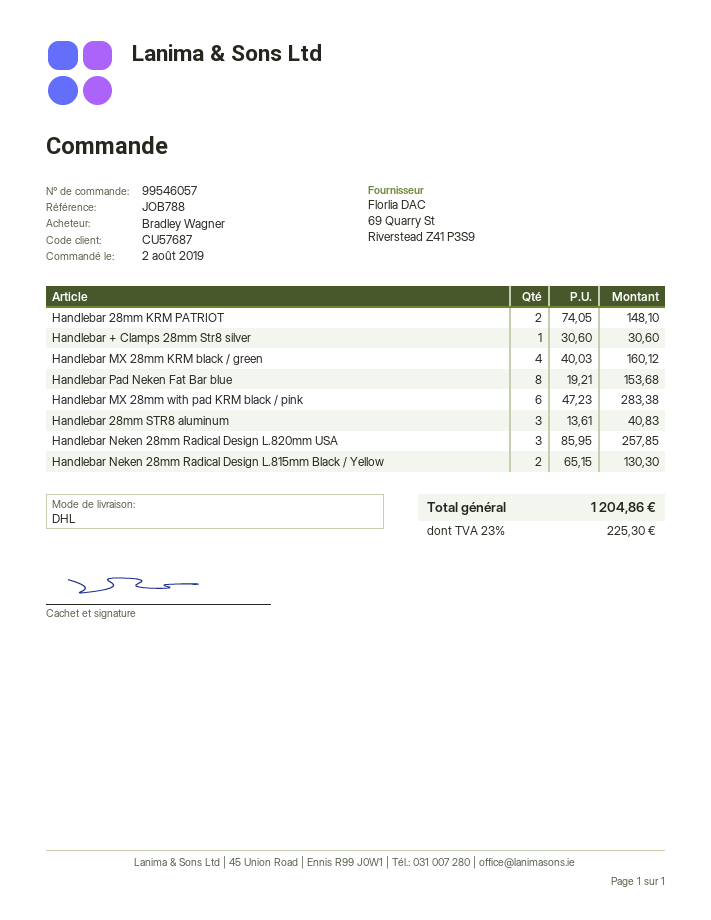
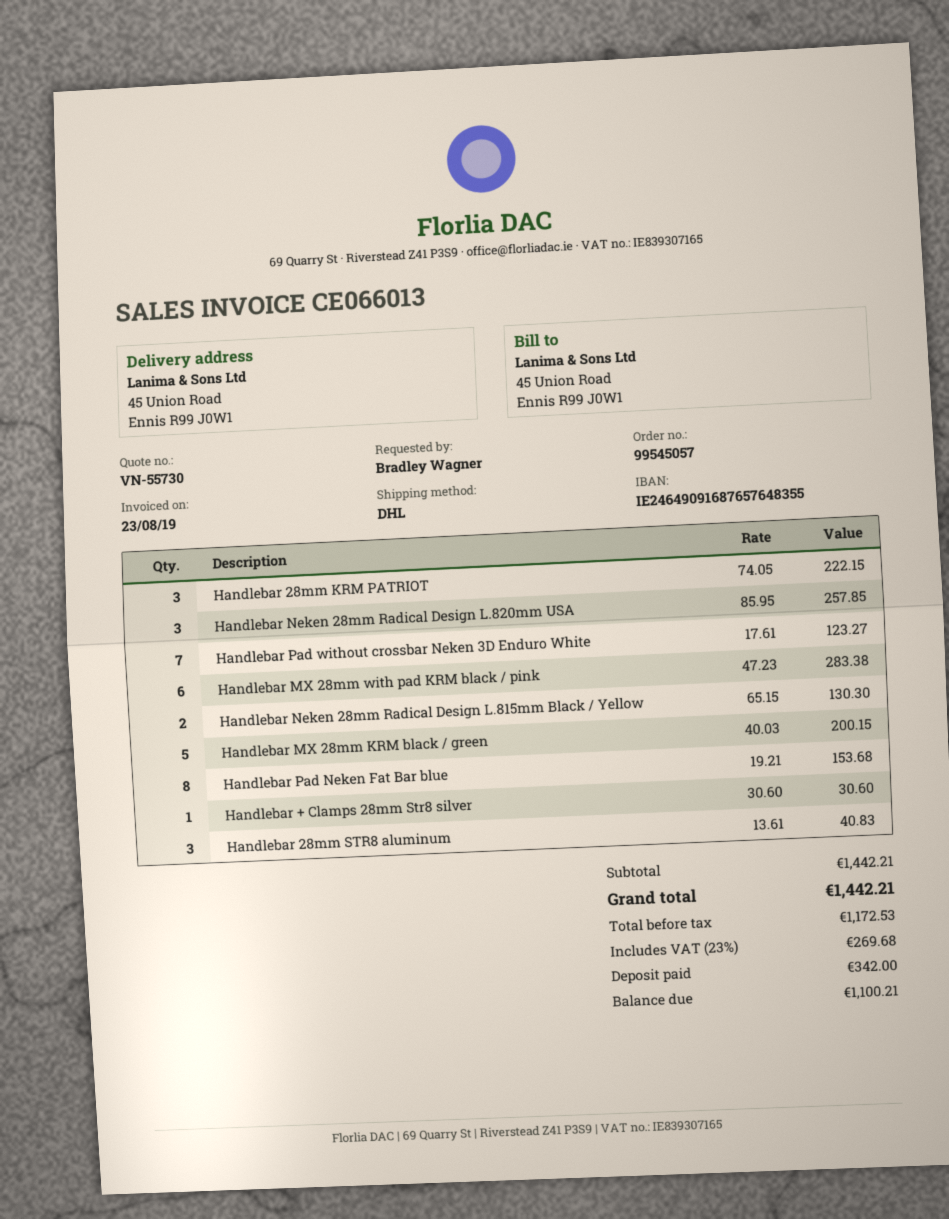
order number: 99546057 -> 99545057
Handlebar 28mm KRM PATRIOT: 2 x 74.05 = 148.10 -> 3 x 74.05 = 222.15
Handlebar MX 28mm KRM black / green: 4 x 40.03 = 160.12 -> 5 x 40.03 = 200.15
Handlebar Pad without crossbar Neken 3D Enduro White: none -> 7 x 17.61 = 123.27
tax: 23% = 225.30 -> 23% = 269.68
total: 1204.86 -> 1442.21

